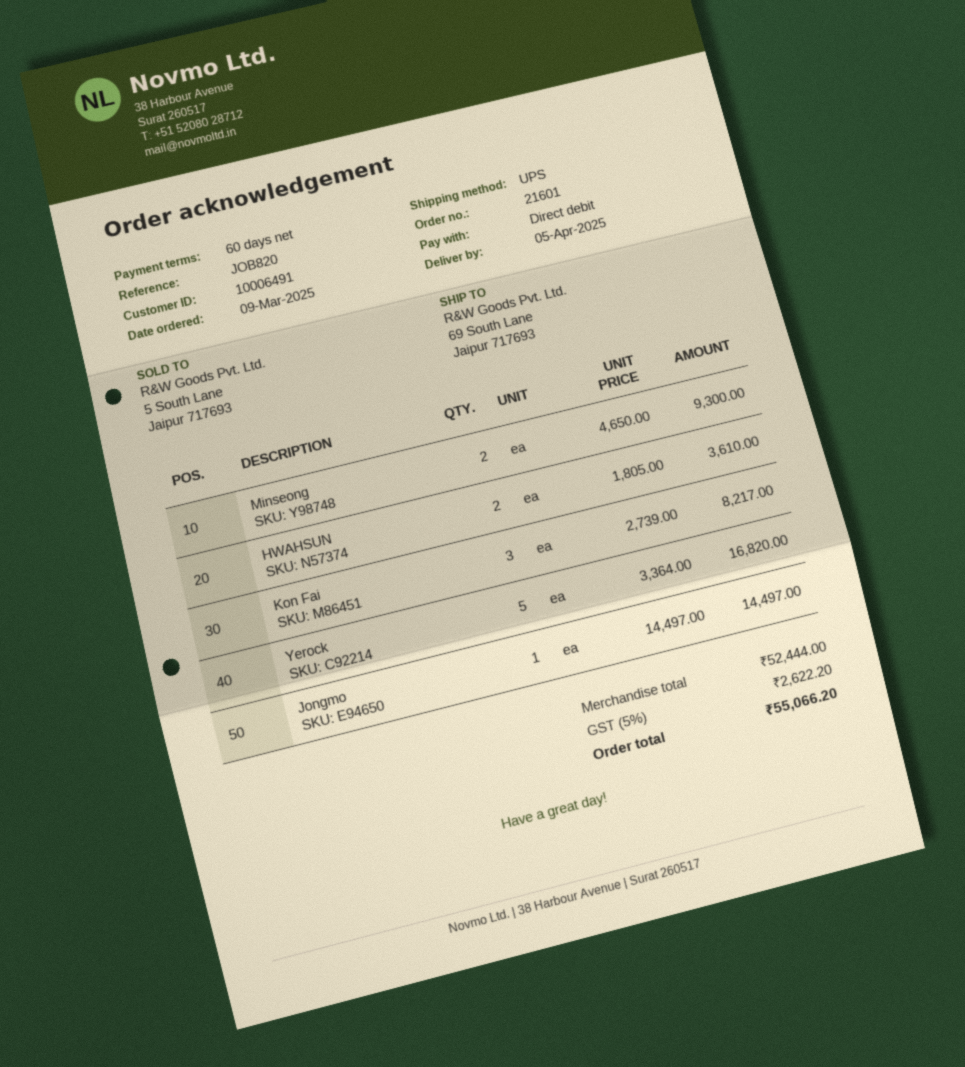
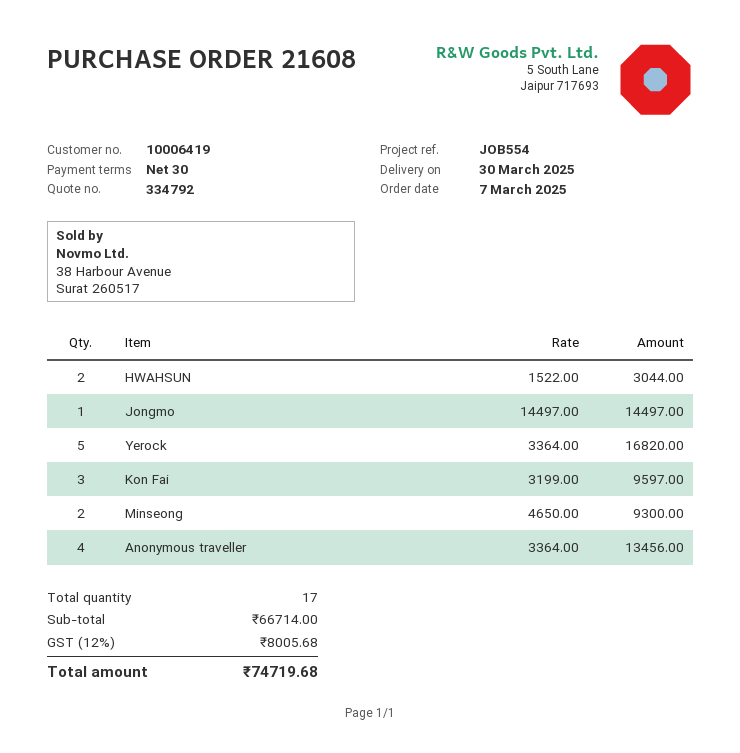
order number: 21601 -> 21608
order date: 2025-03-09 -> 2025-03-07
delivery date: 2025-04-05 -> 2025-03-30
payment terms: 60 days -> 30 days
customer number: 10006491 -> 10006419
reference: JOB820 -> JOB554
HWAHSUN: 2 x 1805.00 = 3610.00 -> 2 x 1522.00 = 3044.00
Kon Fai: 3 x 2739.00 = 8217.00 -> 3 x 3199.00 = 9597.00
Anonymous traveller: none -> 4 x 3364.00 = 13456.00
subtotal: 52444.00 -> 66714.00
tax: 5% = 2622.20 -> 12% = 8005.68
total: 55066.20 -> 74719.68

